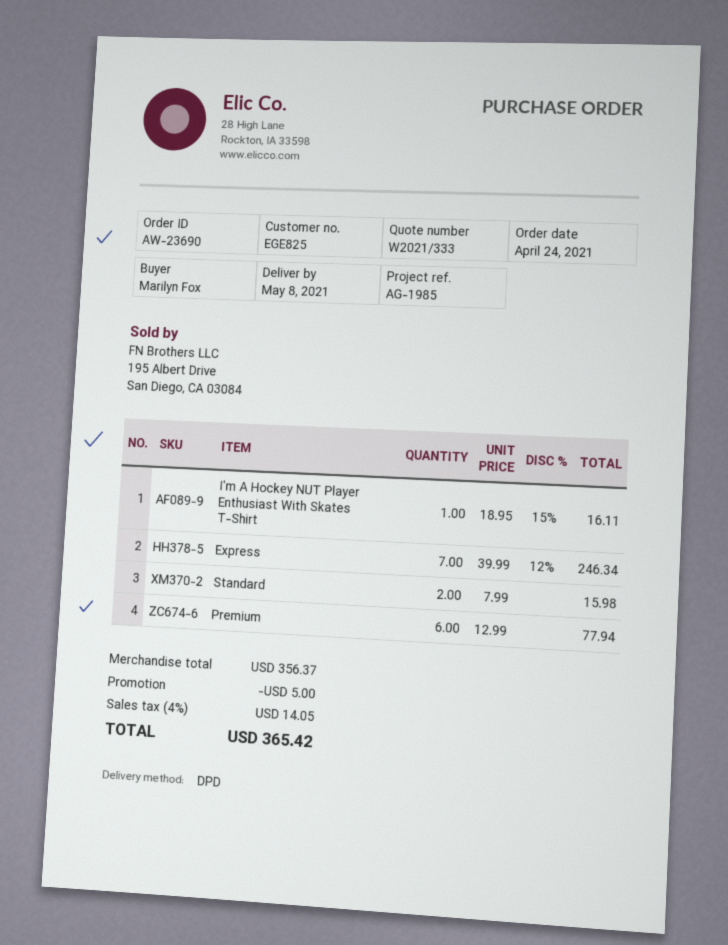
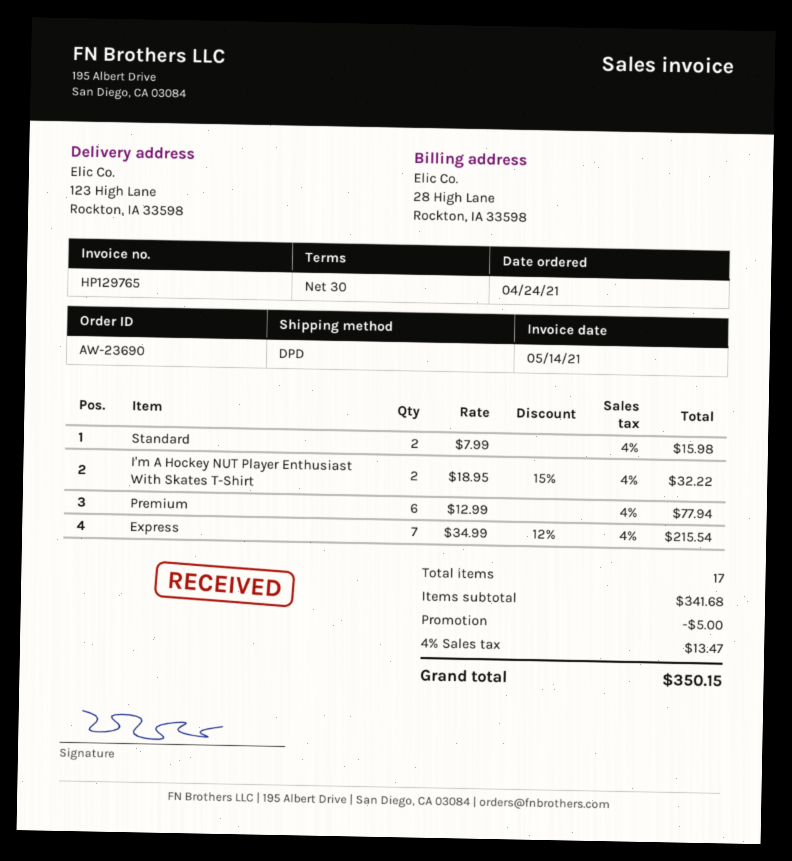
I'm A Hockey NUT Player Enthusiast With Skates T-Shirt: 1 x 18.95 - 15% = 16.11 -> 2 x 18.95 - 15% = 32.22
Express: 7 x 39.99 - 12% = 246.34 -> 7 x 34.99 - 12% = 215.54
subtotal: 356.37 -> 341.68
tax: 4% = 14.05 -> 4% = 13.47
total: 365.42 -> 350.15

